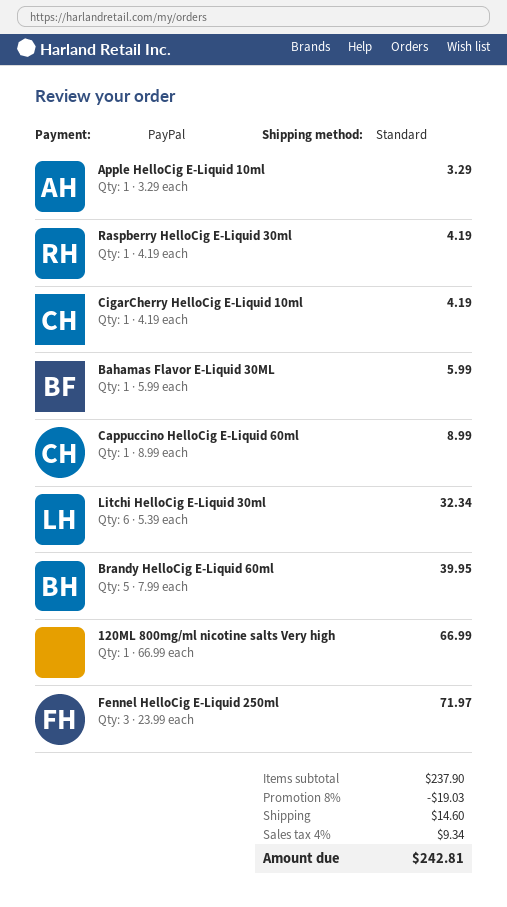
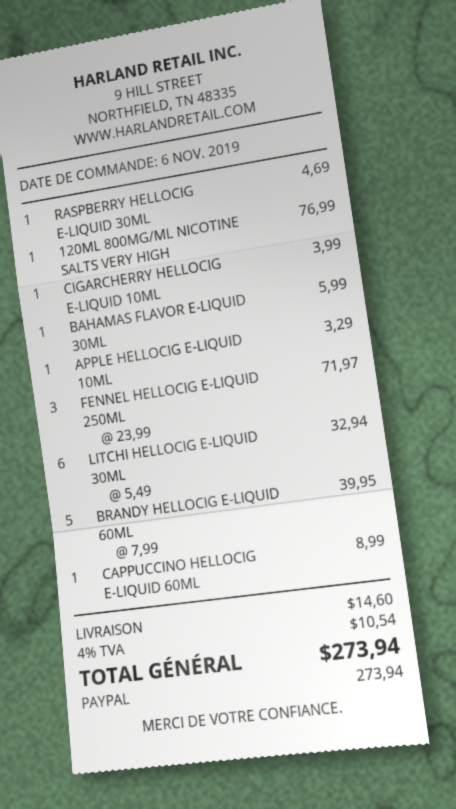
Raspberry HelloCig E-Liquid 30ml: 1 x 4.19 = 4.19 -> 1 x 4.69 = 4.69
CigarCherry HelloCig E-Liquid 10ml: 1 x 4.19 = 4.19 -> 1 x 3.99 = 3.99
Litchi HelloCig E-Liquid 30ml: 6 x 5.39 = 32.34 -> 6 x 5.49 = 32.94
120ML 800mg/ml nicotine salts Very high: 1 x 66.99 = 66.99 -> 1 x 76.99 = 76.99
discount: 8% = 19.03 -> none
tax: 4% = 9.34 -> 4% = 10.54
total: 242.81 -> 273.94

